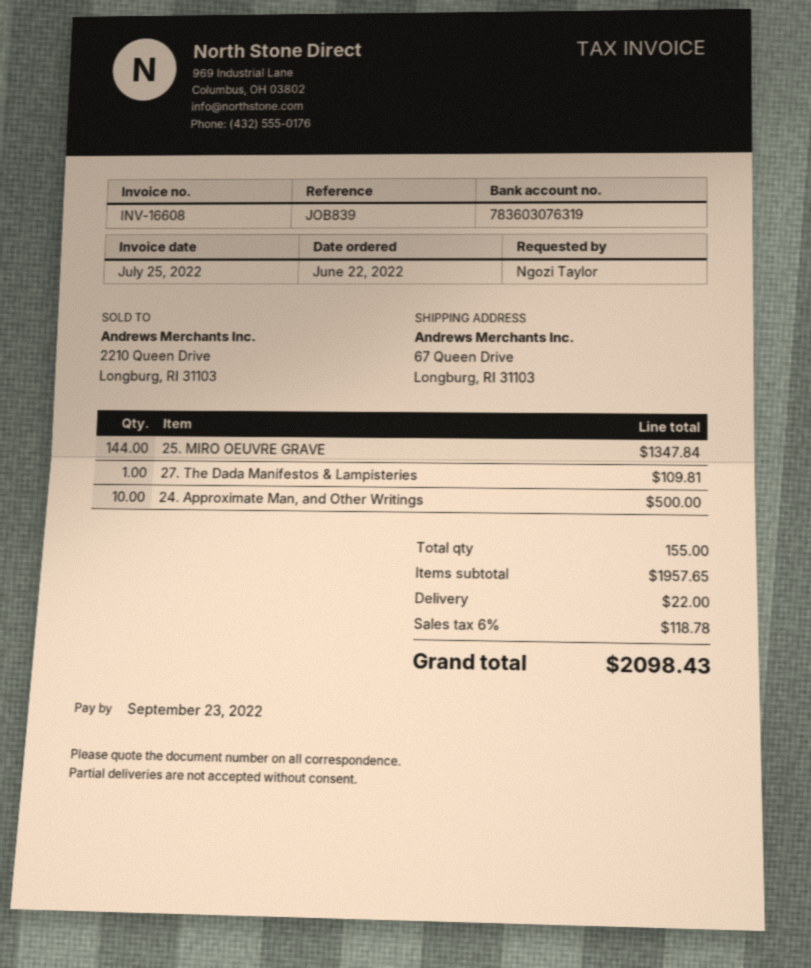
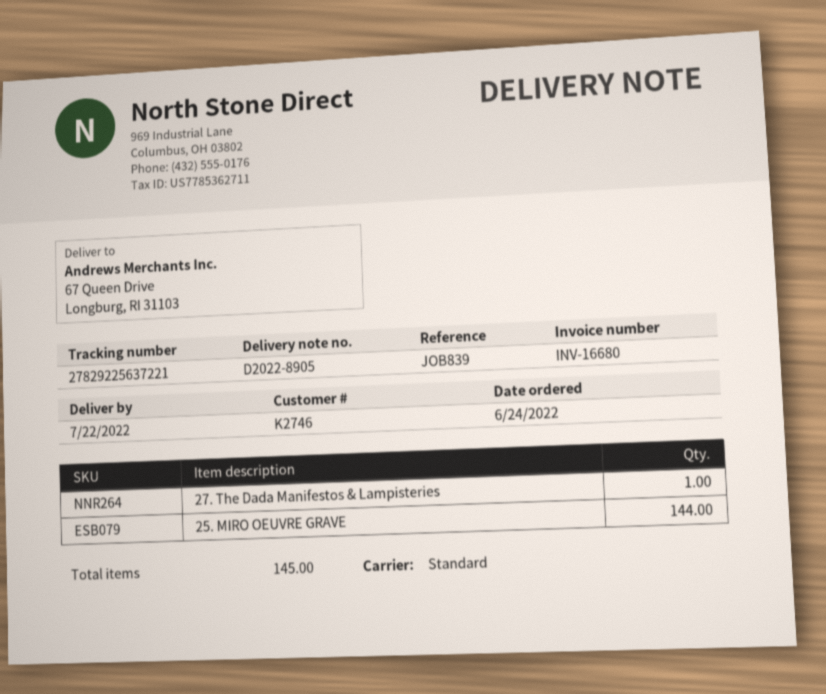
order date: 2022-06-22 -> 2022-06-24
invoice number: INV-16608 -> INV-16680
24. Approximate Man, and Other Writings: 10 -> none
total quantity: 155 -> 145

